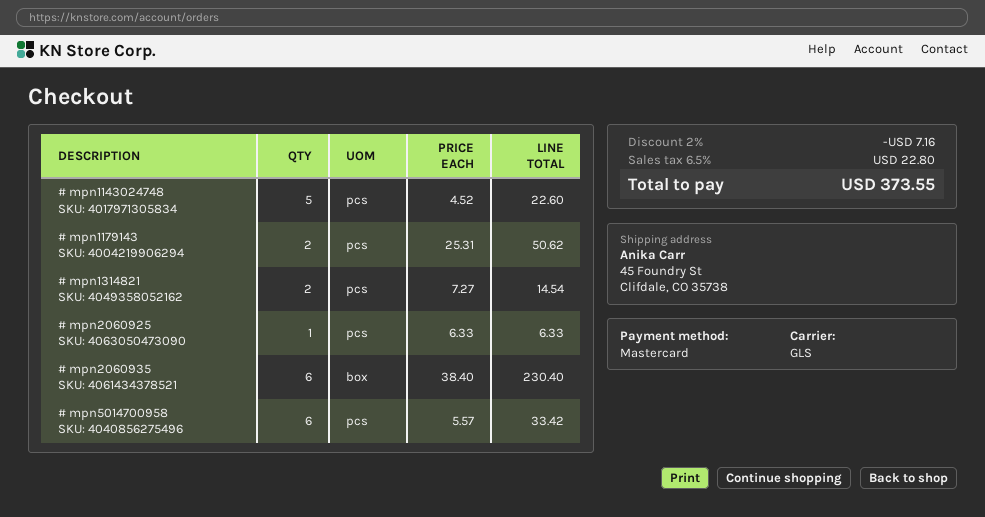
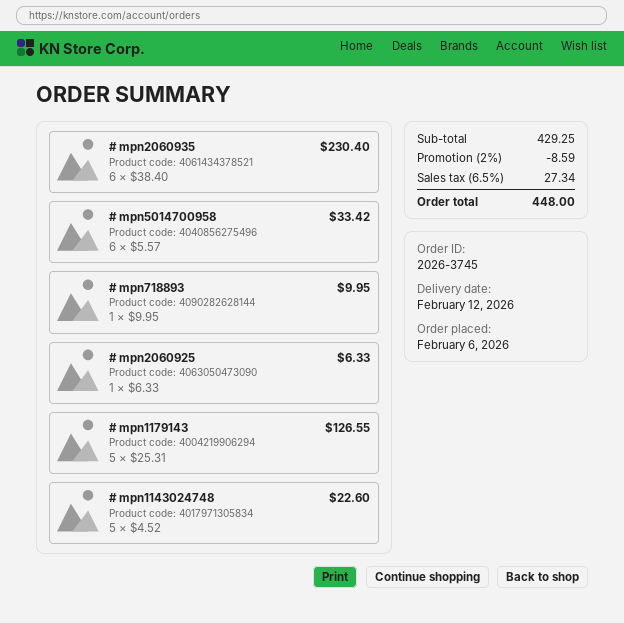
# mpn1179143: 2 x 25.31 = 50.62 -> 5 x 25.31 = 126.55
# mpn1314821: 2 x 7.27 = 14.54 -> none
# mpn718893: none -> 1 x 9.95 = 9.95
discount: 2% = 7.16 -> 2% = 8.59
tax: 6.5% = 22.80 -> 6.5% = 27.34
total: 373.55 -> 448.00

